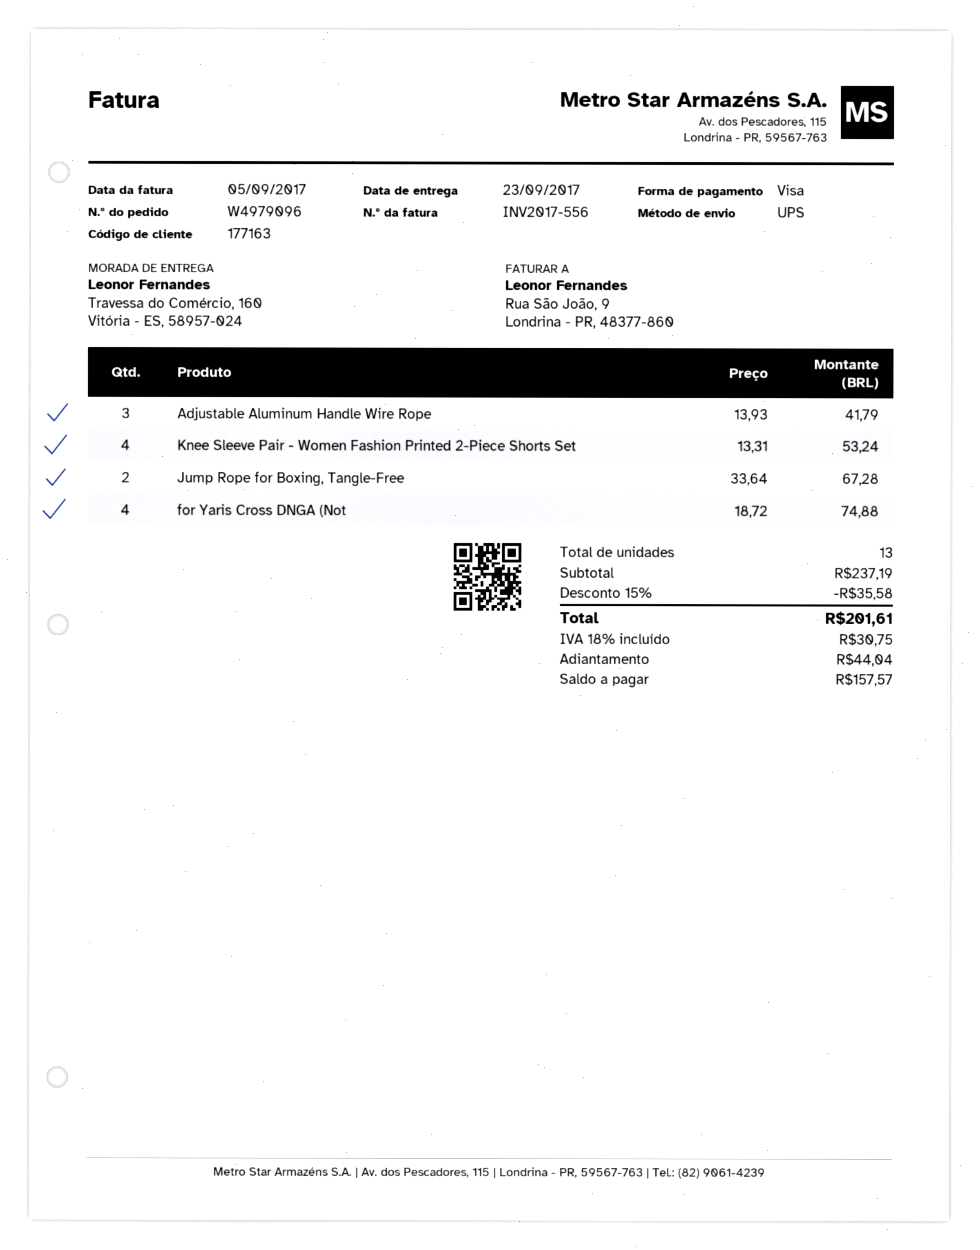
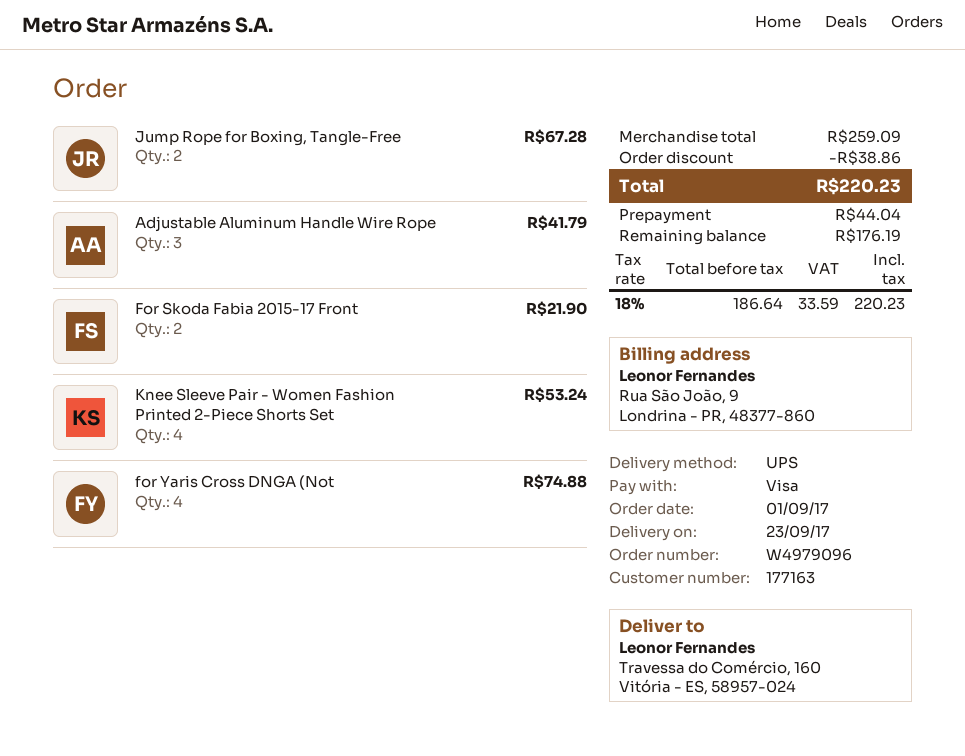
For Skoda Fabia 2015-17 Front: none -> 2 for 21.90
subtotal: 237.19 -> 259.09
discount: 35.58 -> 38.86
tax: 18% = 30.75 -> 18% = 33.59
total: 201.61 -> 220.23
balance: 157.57 -> 176.19

